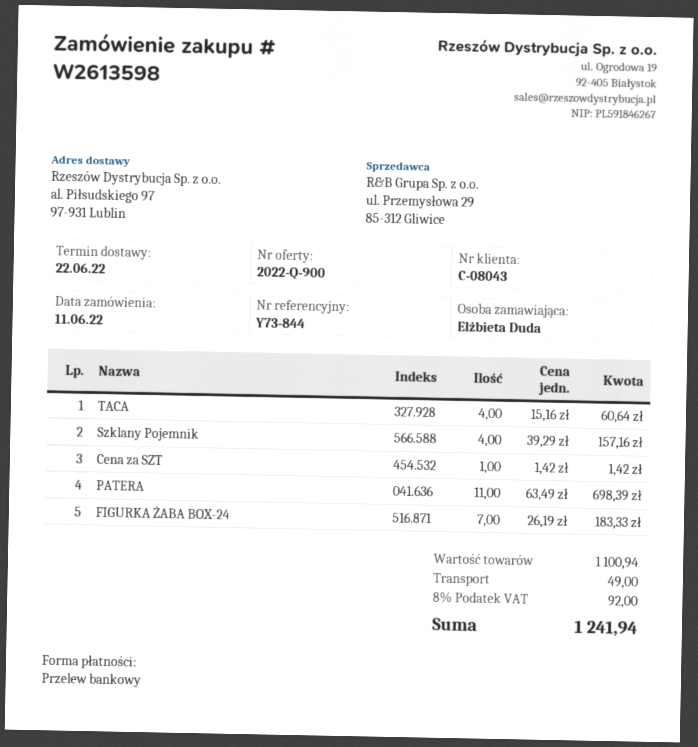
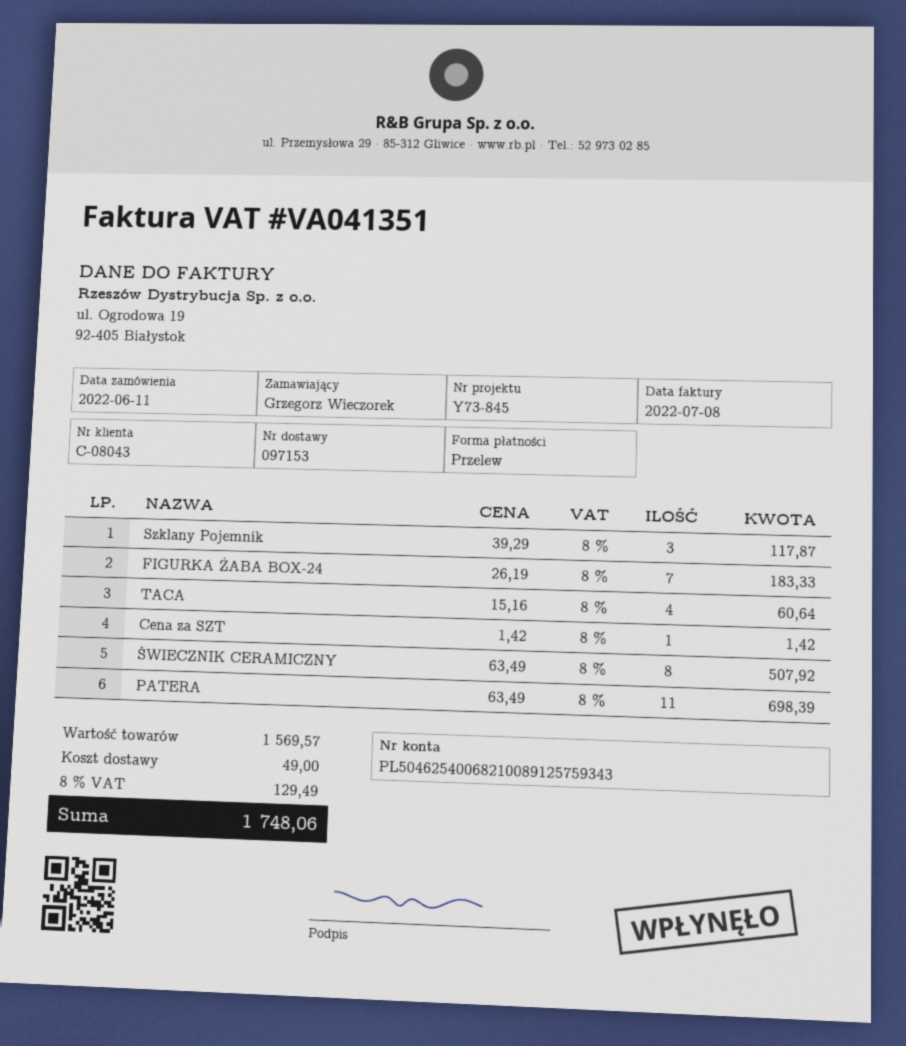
reference: Y73-844 -> Y73-845
ordered by: Elżbieta Duda -> Grzegorz Wieczorek
Szklany Pojemnik: 4 x 39.29 = 157.16 -> 3 x 39.29 = 117.87
ŚWIECZNIK CERAMICZNY: none -> 8 x 63.49 = 507.92
subtotal: 1100.94 -> 1569.57
tax: 8% = 92.00 -> 8% = 129.49
total: 1241.94 -> 1748.06

